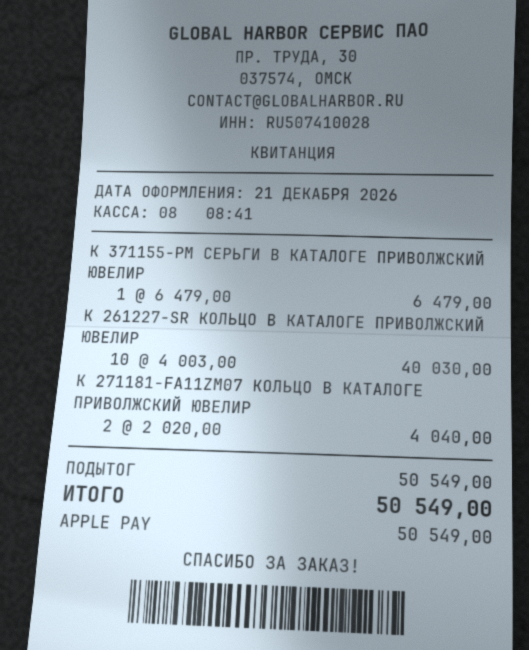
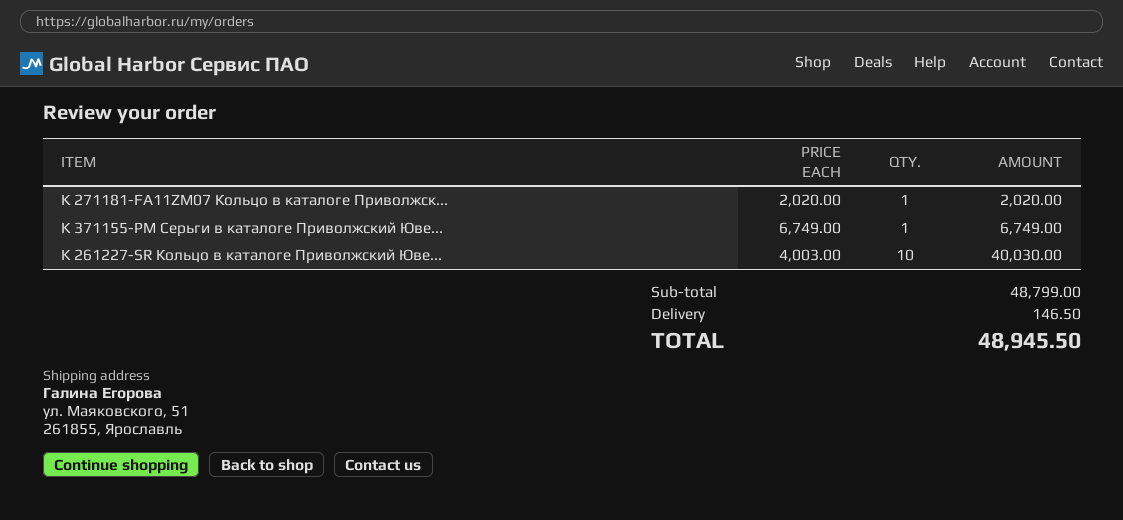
K 371155-PM СЕРЬГИ В КАТАЛОГЕ ПРИВОЛЖСКИЙ ЮВЕЛИР: 1 x 6479.00 = 6479.00 -> 1 x 6749.00 = 6749.00
K 271181-FA11ZM07 КОЛЬЦО В КАТАЛОГЕ ПРИВОЛЖСКИЙ ЮВЕЛИР: 2 x 2020.00 = 4040.00 -> 1 x 2020.00 = 2020.00
subtotal: 50549.00 -> 48799.00
shipping: none -> 146.50
total: 50549.00 -> 48945.50

